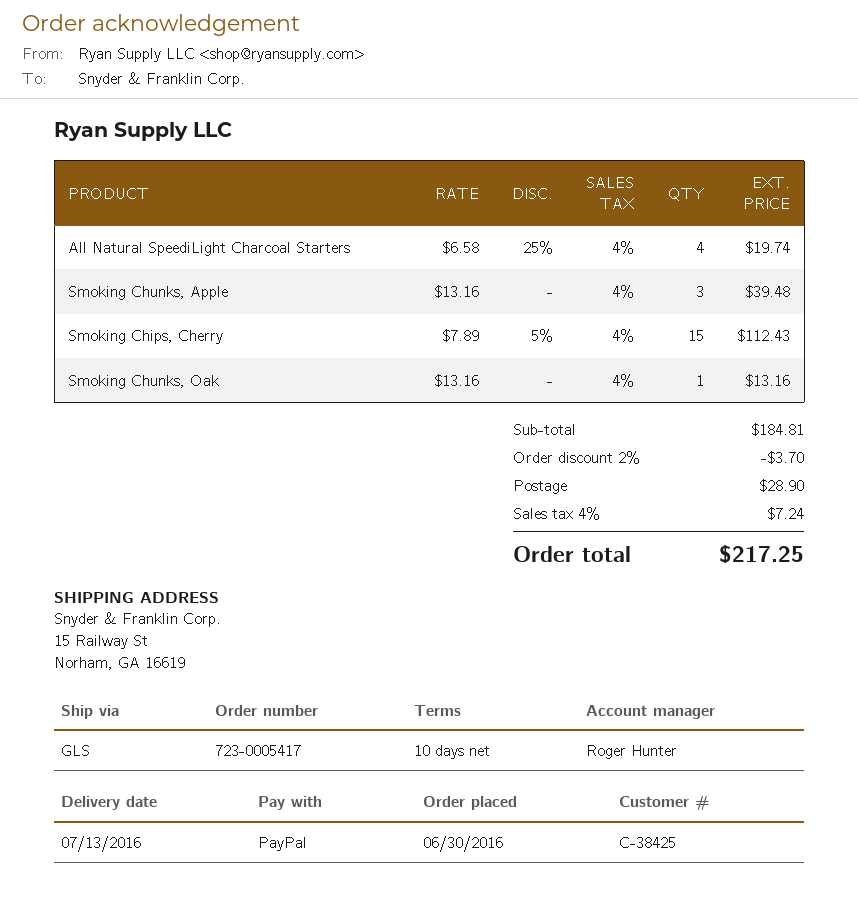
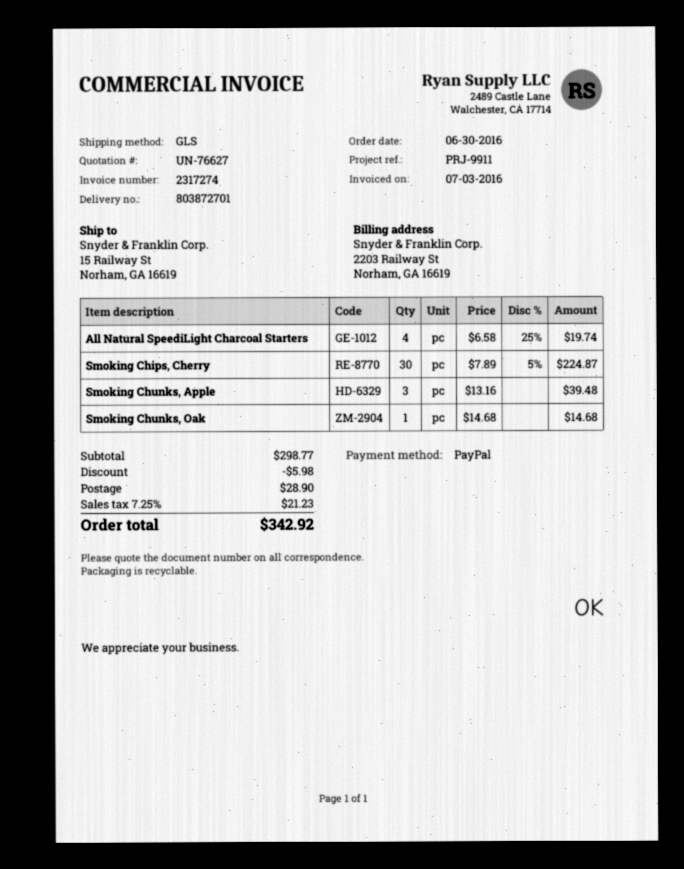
Smoking Chips, Cherry: 15 x 7.89 - 5% = 112.43 -> 30 x 7.89 - 5% = 224.87
Smoking Chunks, Oak: 1 x 13.16 = 13.16 -> 1 x 14.68 = 14.68
subtotal: 184.81 -> 298.77
discount: 3.70 -> 5.98
tax: 4% = 7.24 -> 7.25% = 21.23
total: 217.25 -> 342.92

